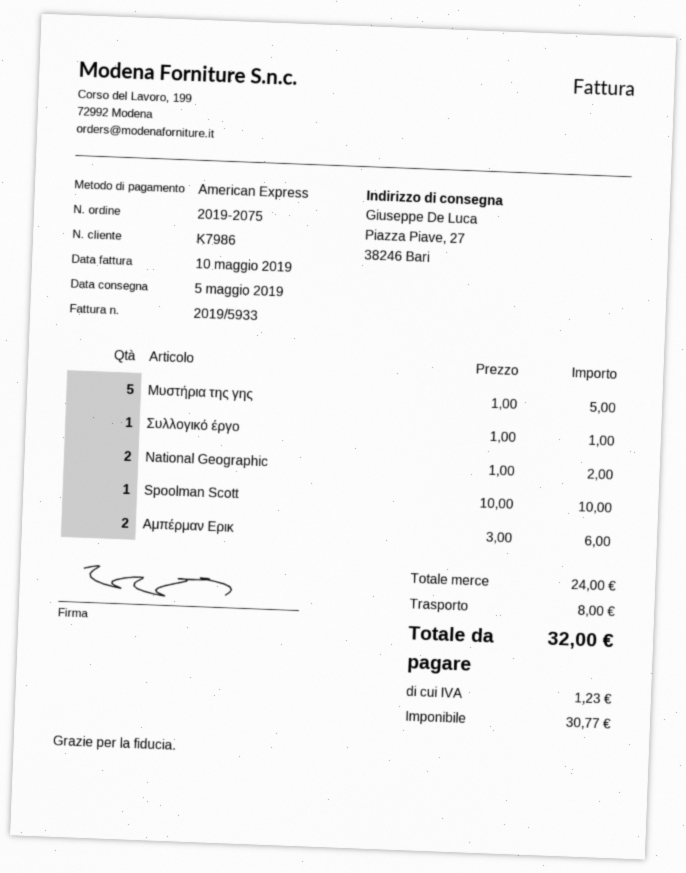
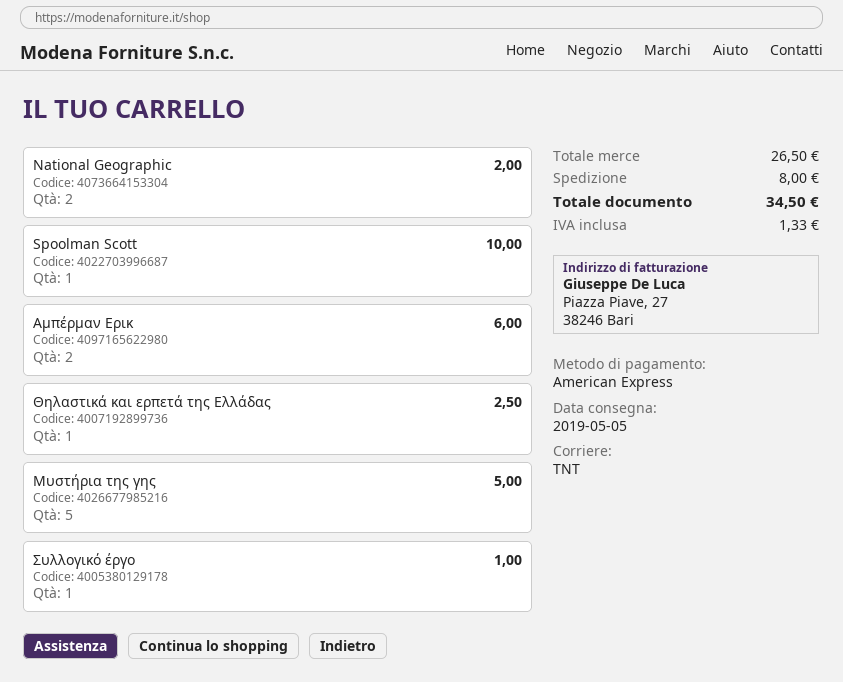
Θηλαστικά και ερπετά της Ελλάδας: none -> 1 for 2.50
subtotal: 24.00 -> 26.50
tax: 1.23 -> 1.33
total: 32.00 -> 34.50

